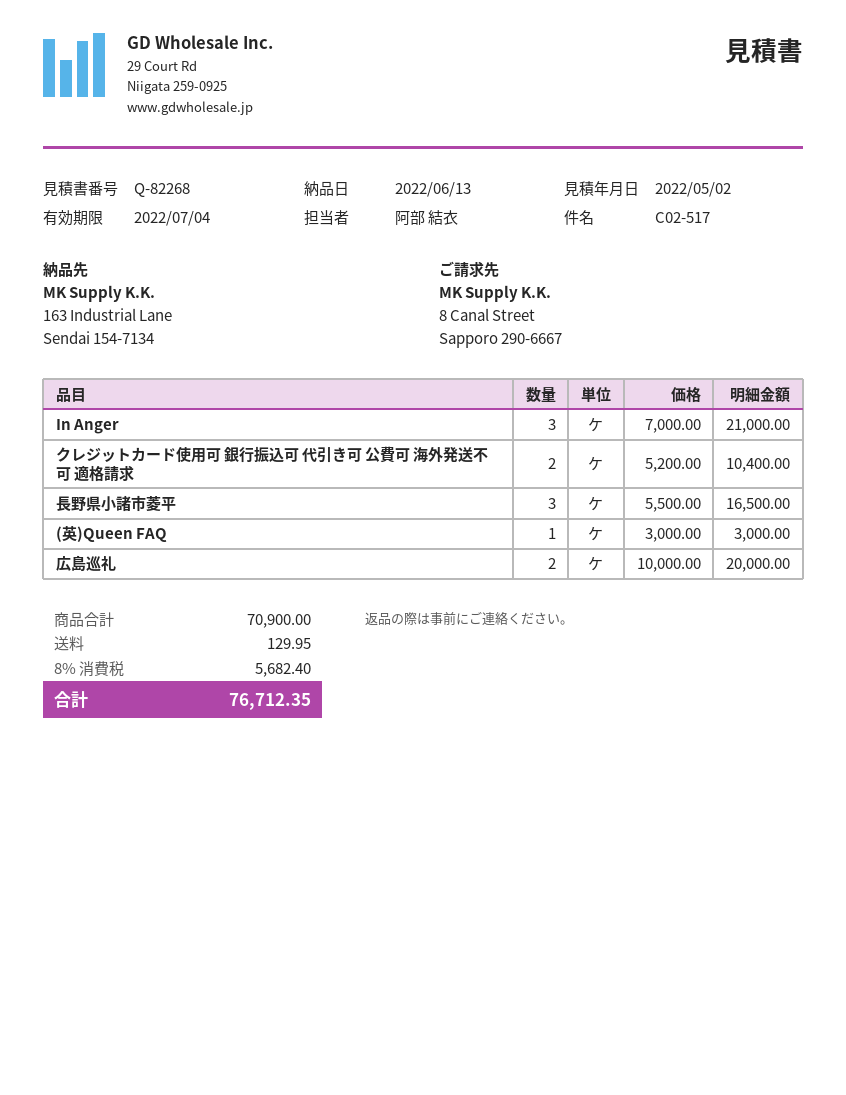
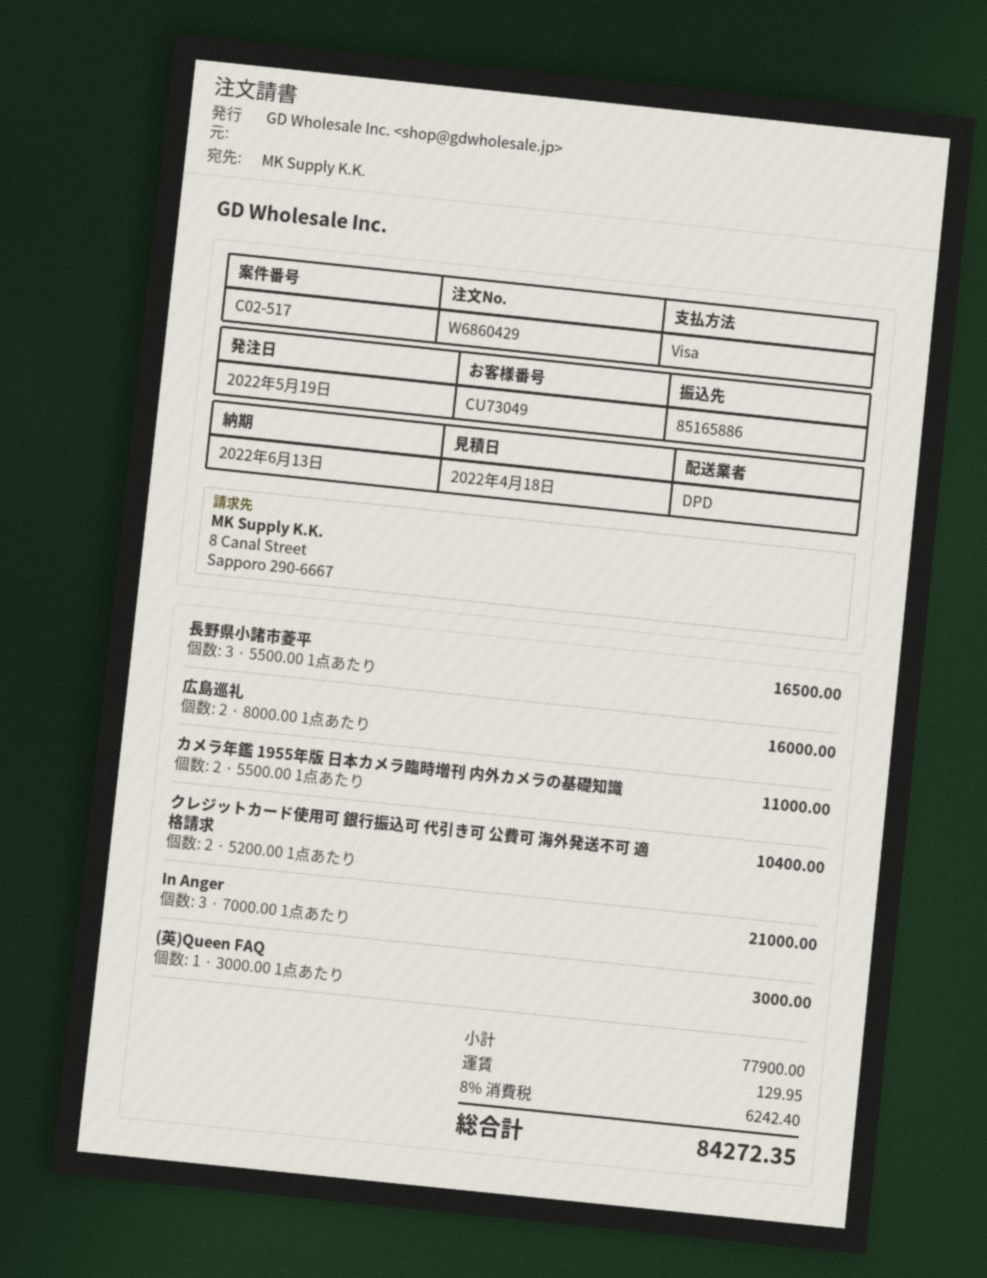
quote date: 2022-05-02 -> 2022-04-18
広島巡礼: 2 x 10000.00 = 20000.00 -> 2 x 8000.00 = 16000.00
カメラ年鑑 1955年版 日本カメラ臨時増刊 内外カメラの基礎知識: none -> 2 x 5500.00 = 11000.00
subtotal: 70900.00 -> 77900.00
tax: 8% = 5682.40 -> 8% = 6242.40
total: 76712.35 -> 84272.35

